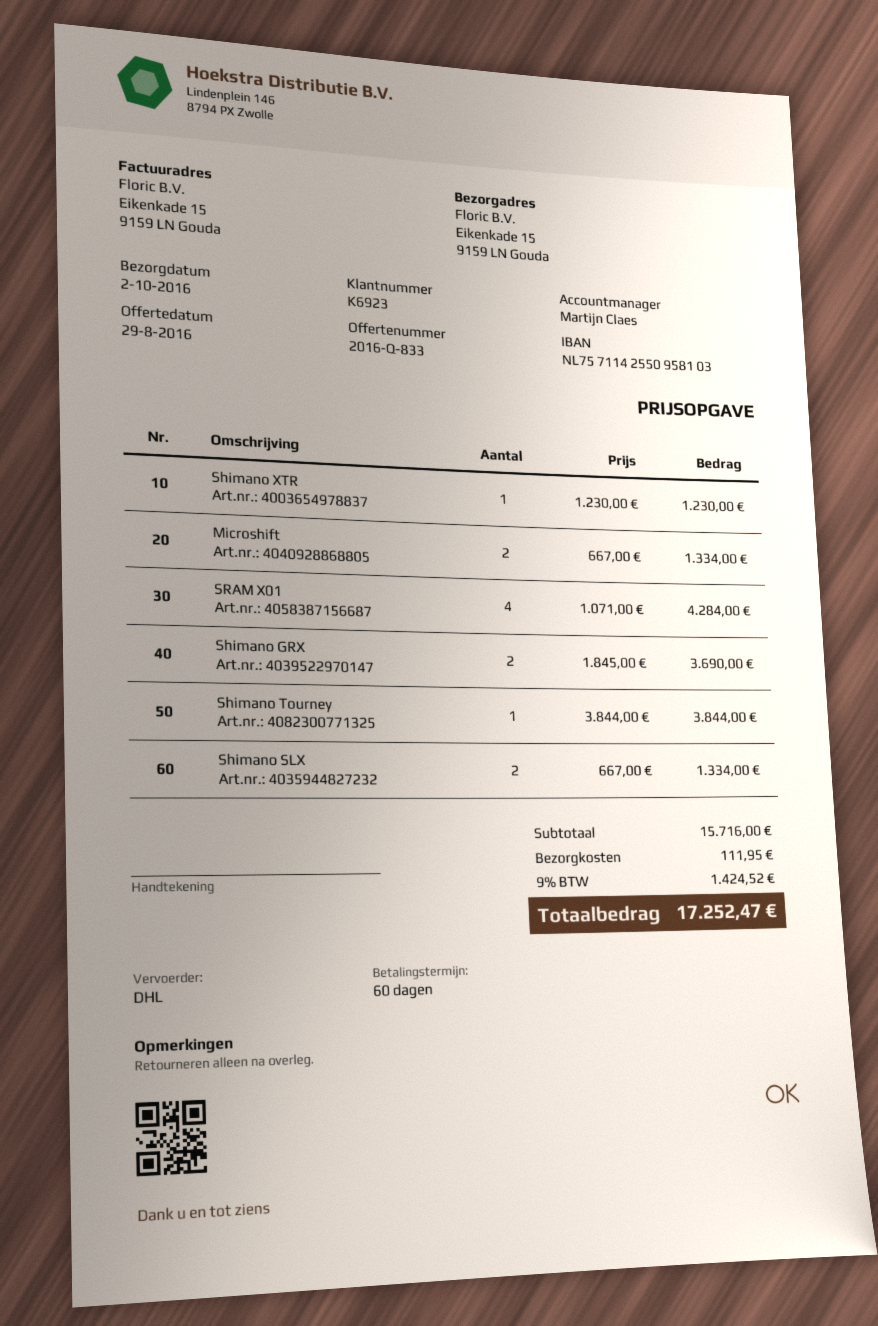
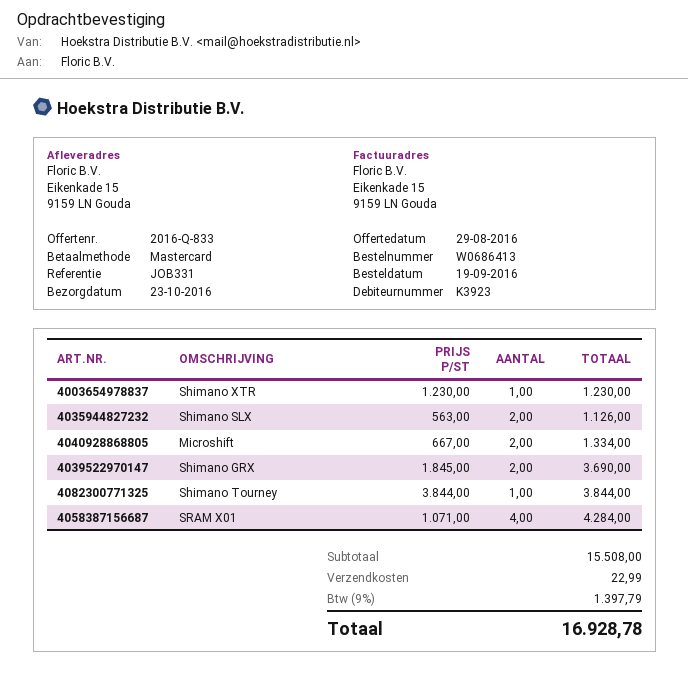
delivery date: 2016-10-02 -> 2016-10-23
customer number: K6923 -> K3923
Shimano SLX: 2 x 667.00 = 1334.00 -> 2 x 563.00 = 1126.00
subtotal: 15716.00 -> 15508.00
shipping: 111.95 -> 22.99
tax: 9% = 1424.52 -> 9% = 1397.79
total: 17252.47 -> 16928.78

